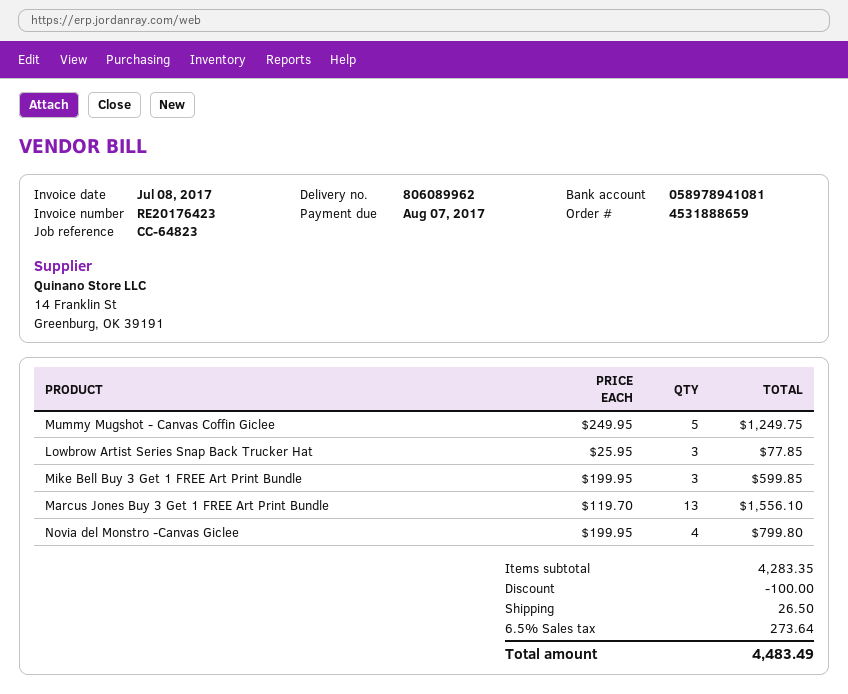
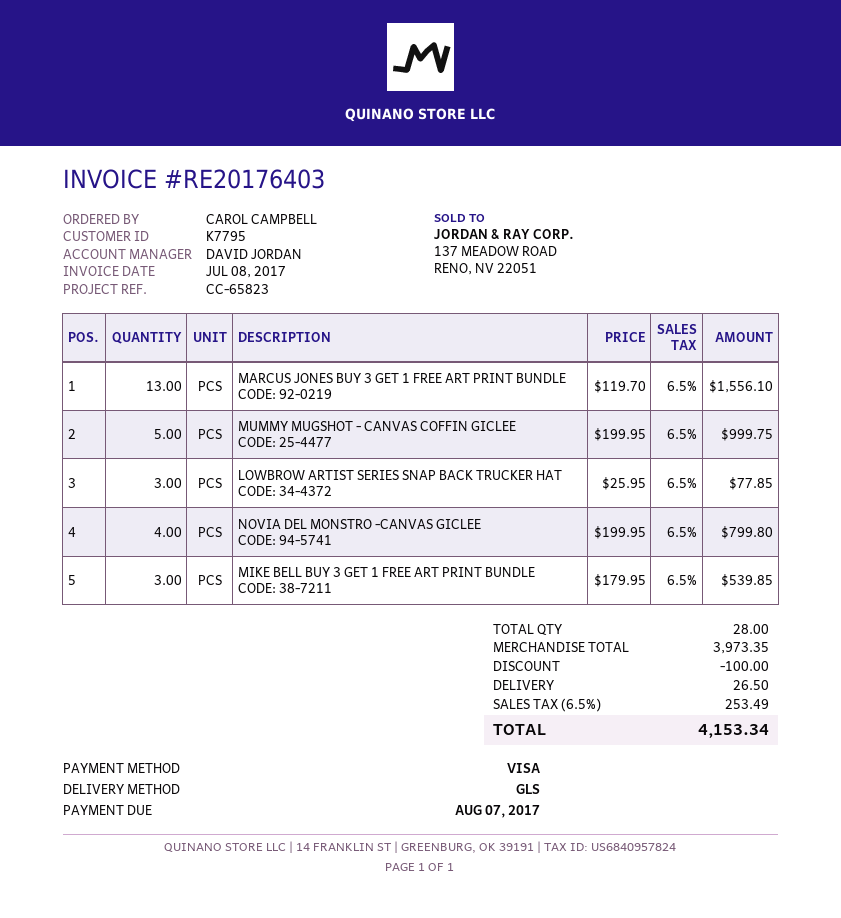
invoice number: RE20176423 -> RE20176403
reference: CC-64823 -> CC-65823
Mummy Mugshot - Canvas Coffin Giclee: 5 x 249.95 = 1249.75 -> 5 x 199.95 = 999.75
Mike Bell Buy 3 Get 1 FREE Art Print Bundle: 3 x 199.95 = 599.85 -> 3 x 179.95 = 539.85
subtotal: 4283.35 -> 3973.35
tax: 6.5% = 273.64 -> 6.5% = 253.49
total: 4483.49 -> 4153.34

